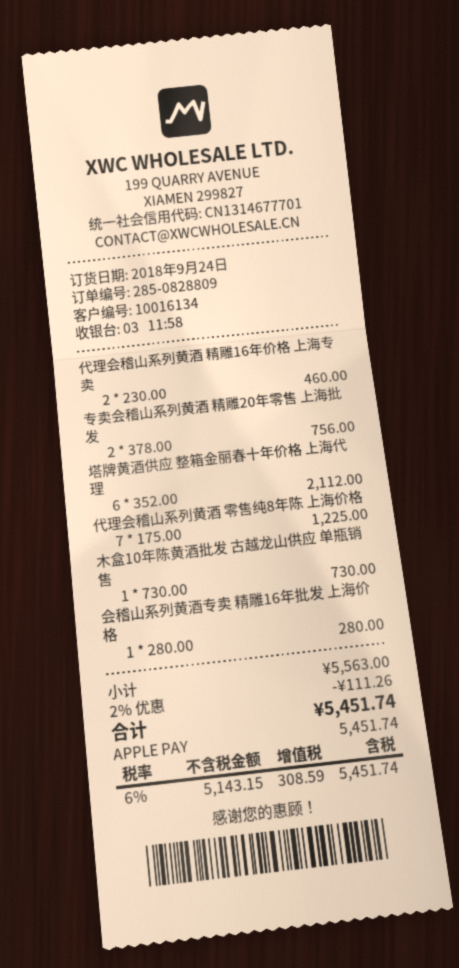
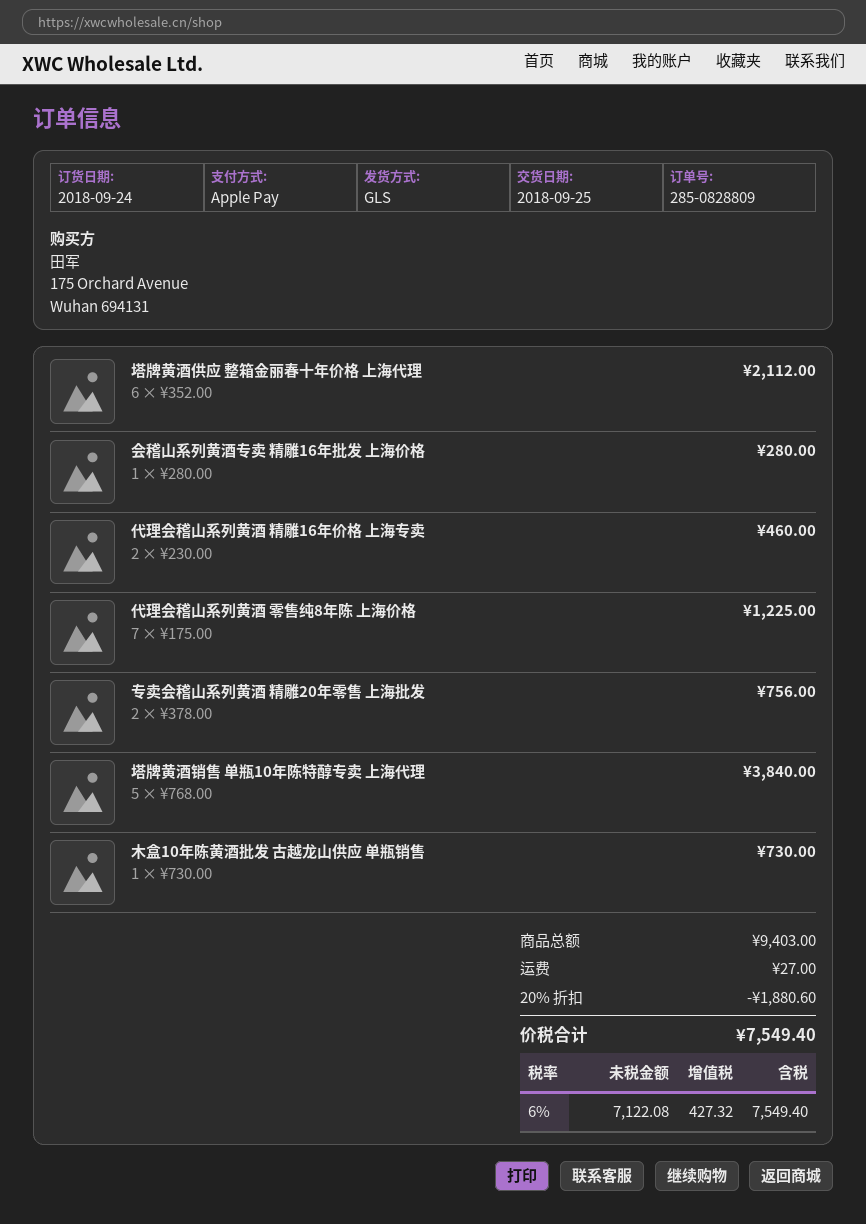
塔牌黄酒销售 单瓶10年陈特醇专卖 上海代理: none -> 5 x 768.00 = 3840.00
subtotal: 5563.00 -> 9403.00
discount: 2% = 111.26 -> 20% = 1880.60
shipping: none -> 27.00
net: 5143.15 -> 7122.08
tax: 6% = 308.59 -> 6% = 427.32
total: 5451.74 -> 7549.40

